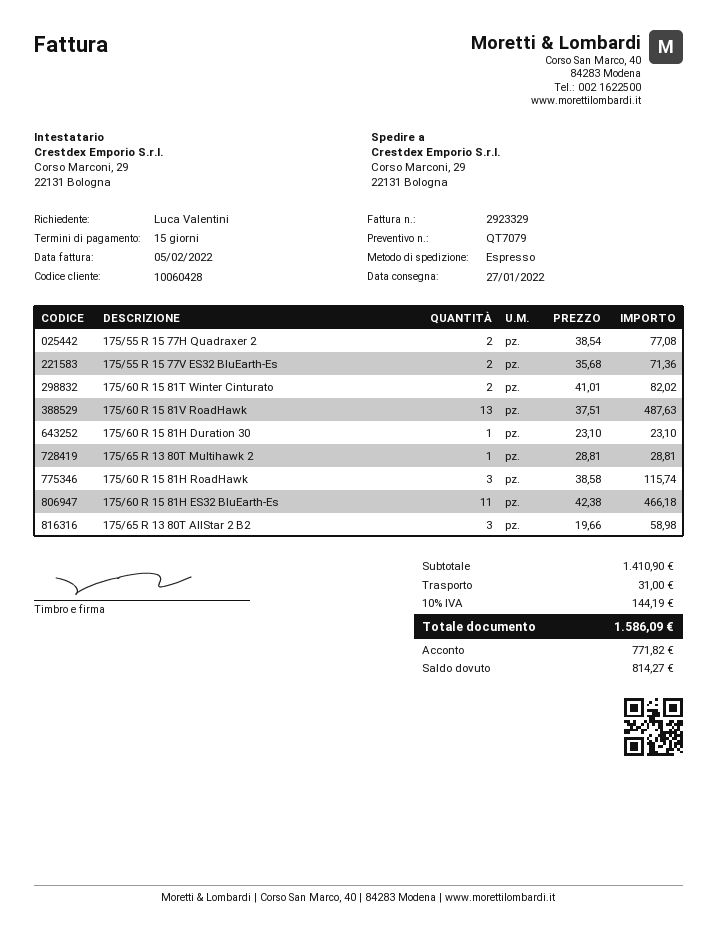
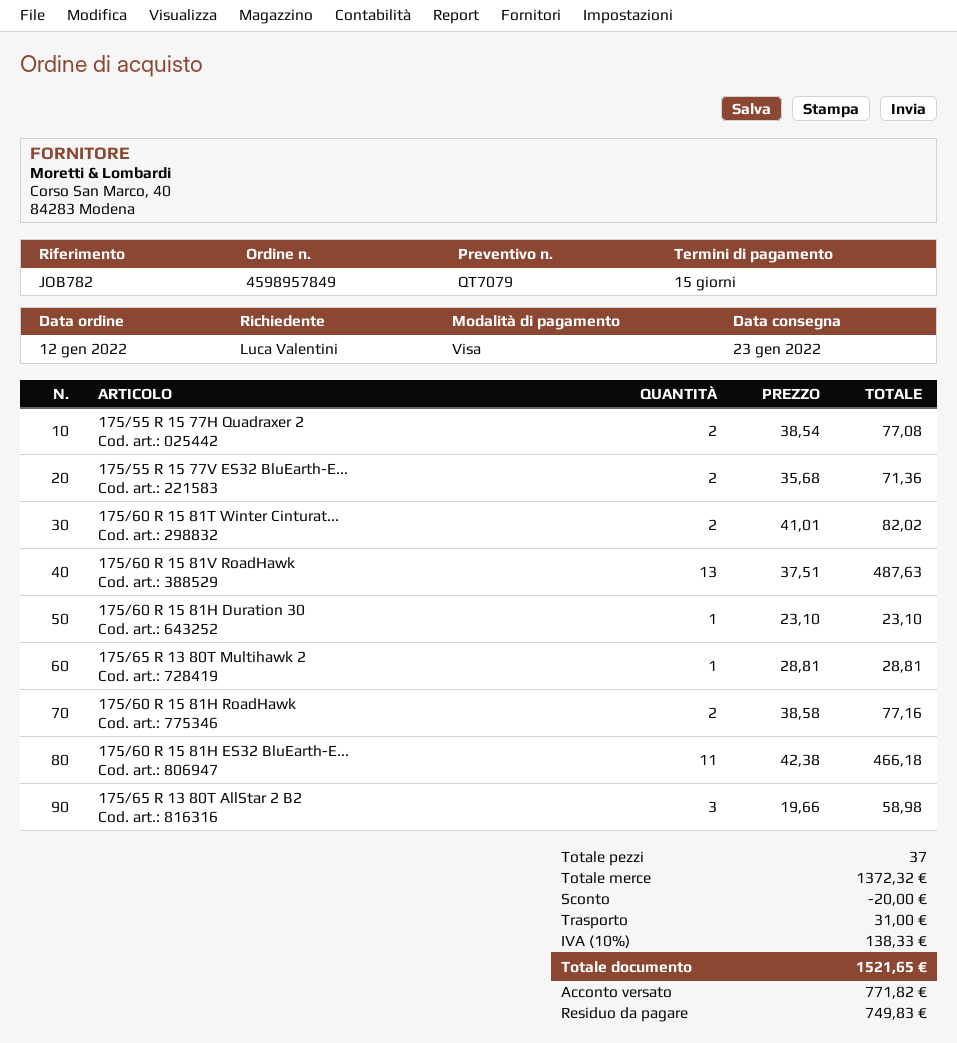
delivery date: 2022-01-27 -> 2022-01-23
175/60 R 15 81H RoadHawk: 3 x 38.58 = 115.74 -> 2 x 38.58 = 77.16
subtotal: 1410.90 -> 1372.32
discount: none -> 20.00
tax: 10% = 144.19 -> 10% = 138.33
total: 1586.09 -> 1521.65
balance: 814.27 -> 749.83

